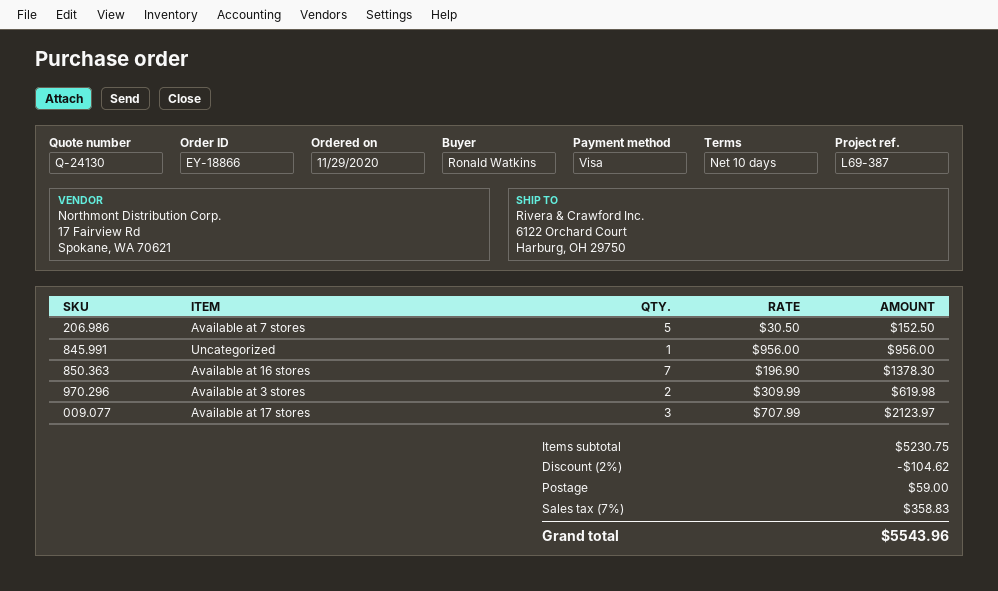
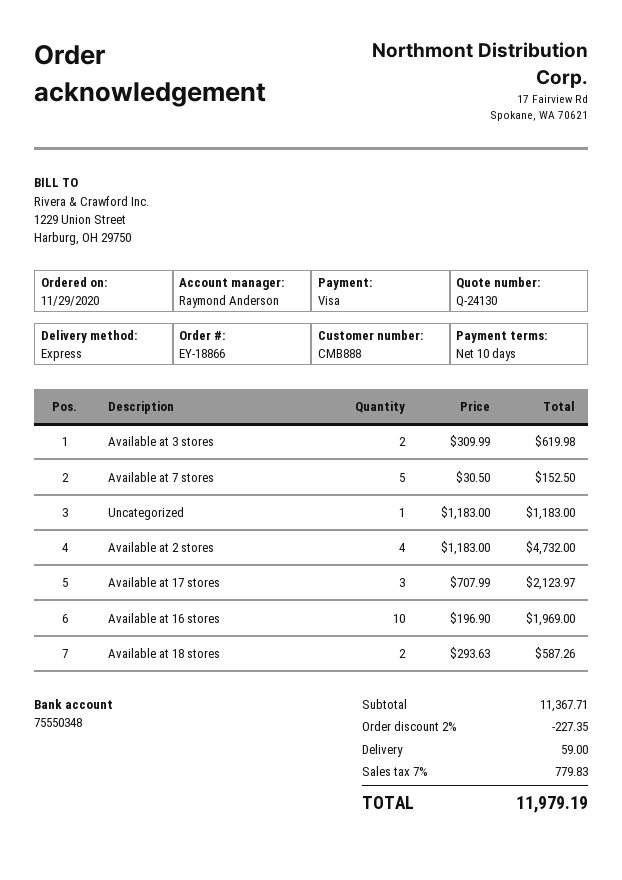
Uncategorized: 1 x 956.00 = 956.00 -> 1 x 1183.00 = 1183.00
Available at 16 stores: 7 x 196.90 = 1378.30 -> 10 x 196.90 = 1969.00
Available at 2 stores: none -> 4 x 1183.00 = 4732.00
Available at 18 stores: none -> 2 x 293.63 = 587.26
subtotal: 5230.75 -> 11367.71
discount: 2% = 104.62 -> 2% = 227.35
tax: 7% = 358.83 -> 7% = 779.83
total: 5543.96 -> 11979.19

